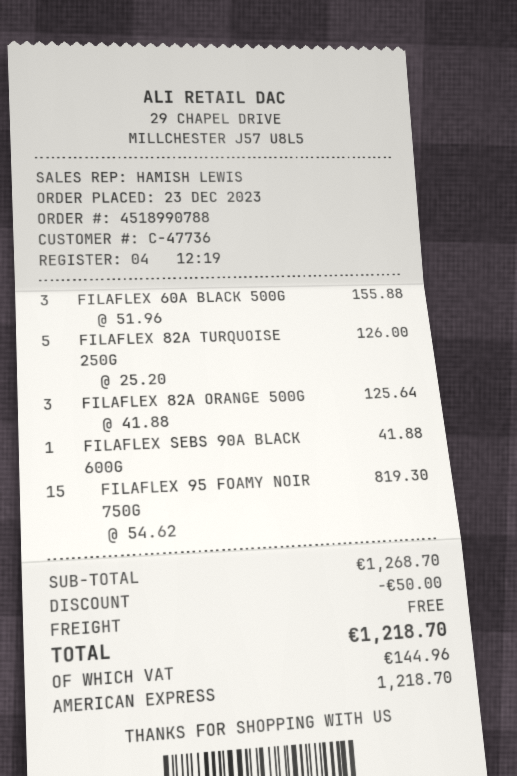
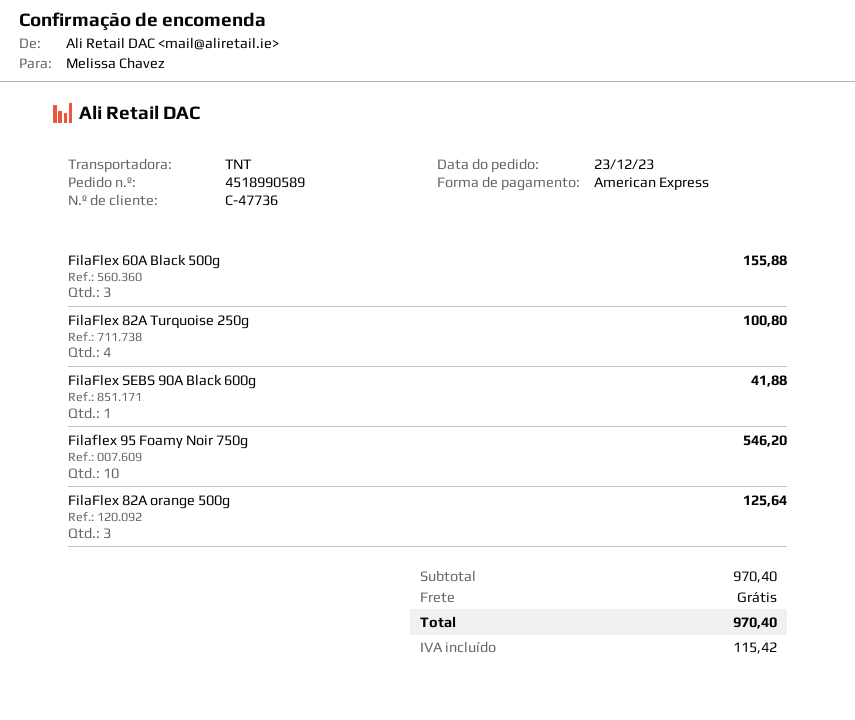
order number: 4518990788 -> 4518990589
FILAFLEX 82A TURQUOISE 250G: 5 for 126.00 -> 4 for 100.80
FILAFLEX 95 FOAMY NOIR 750G: 15 for 819.30 -> 10 for 546.20
subtotal: 1268.70 -> 970.40
discount: 50.00 -> none
tax: 144.96 -> 115.42
total: 1218.70 -> 970.40

